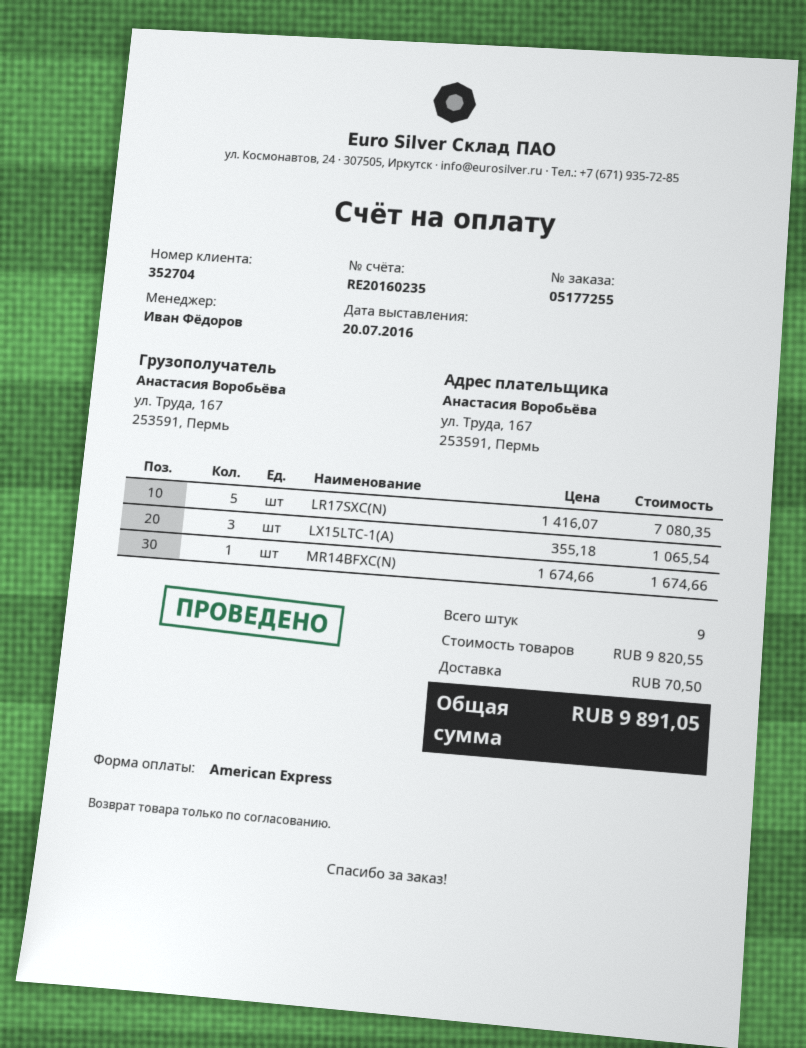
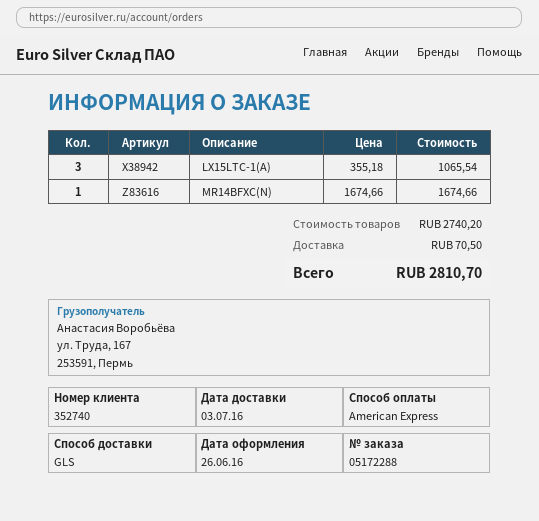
order number: 05177255 -> 05172288
customer number: 352704 -> 352740
LR17SXC(N): 5 x 1416.07 = 7080.35 -> none
subtotal: 9820.55 -> 2740.20
total: 9891.05 -> 2810.70

